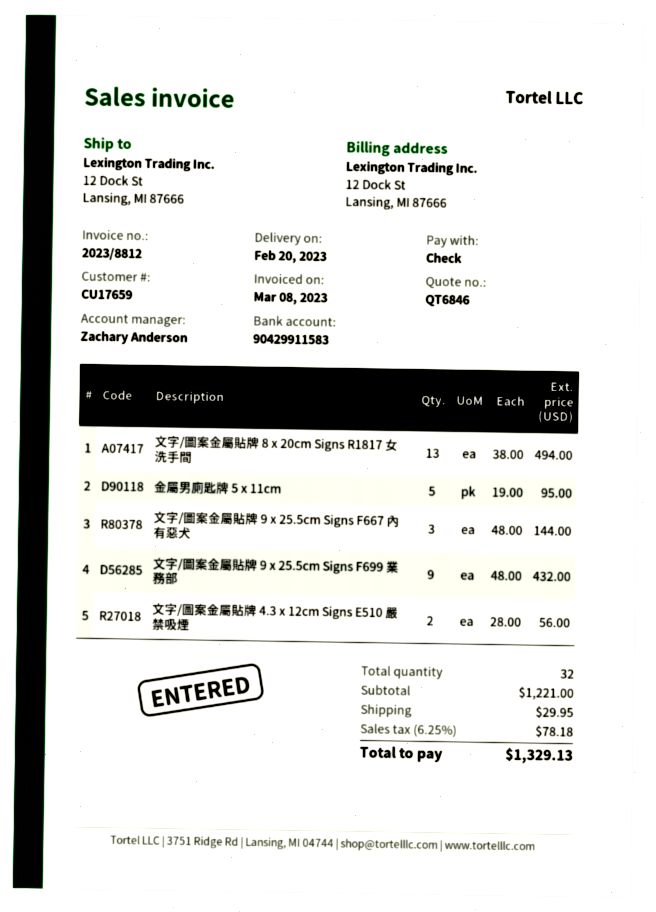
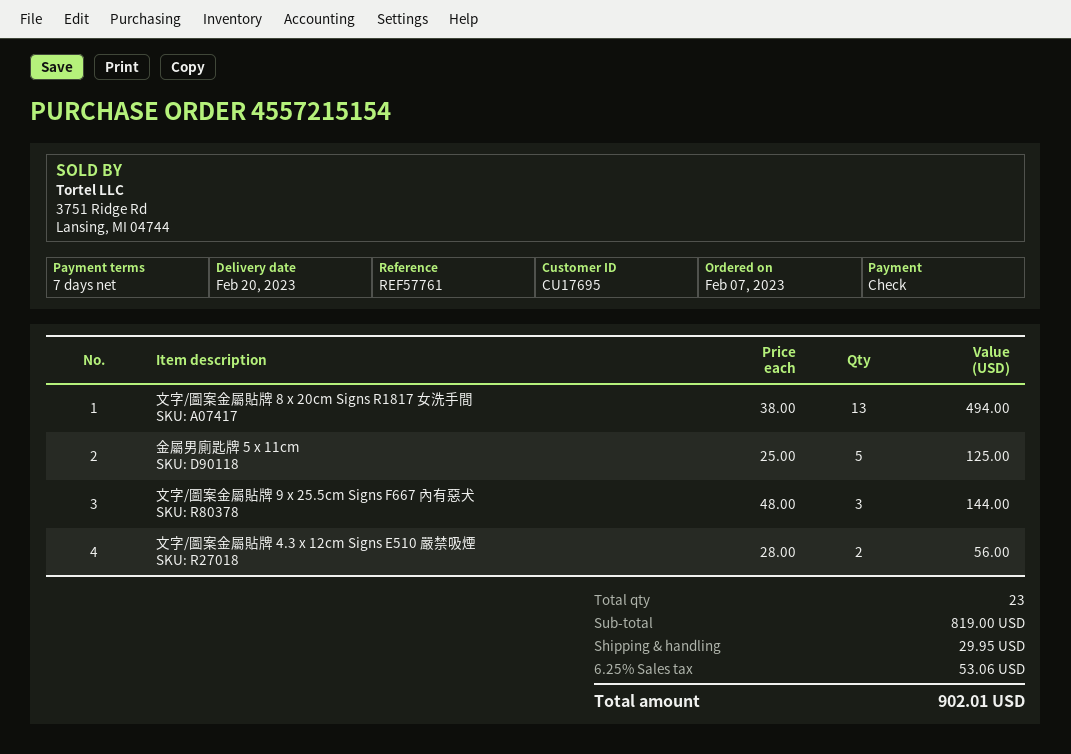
customer number: CU17659 -> CU17695
金屬男廁匙牌 5 x 11cm: 5 x 19.00 = 95.00 -> 5 x 25.00 = 125.00
文字/圖案金屬貼牌 9 x 25.5cm Signs F699 業務部: 9 x 48.00 = 432.00 -> none
total quantity: 32 -> 23
subtotal: 1221.00 -> 819.00
tax: 6.25% = 78.18 -> 6.25% = 53.06
total: 1329.13 -> 902.01

